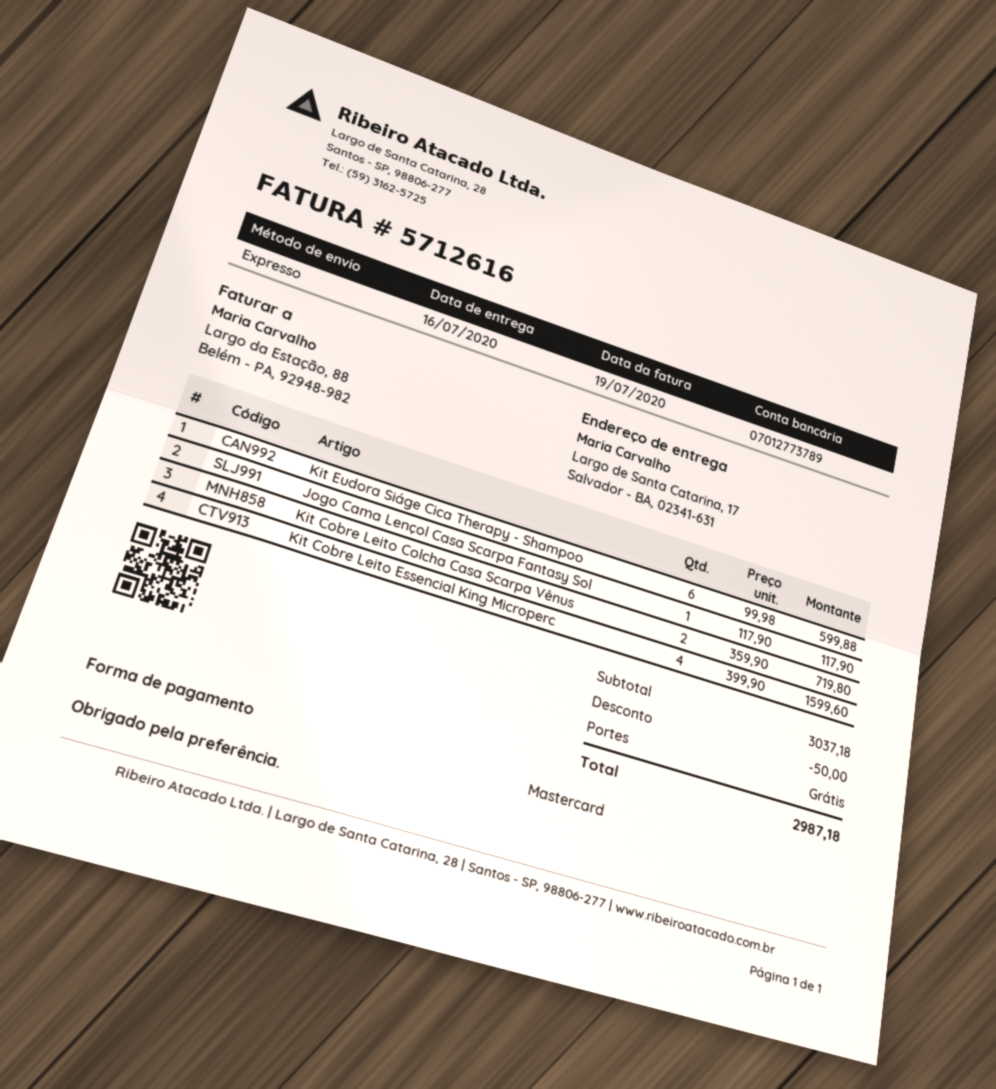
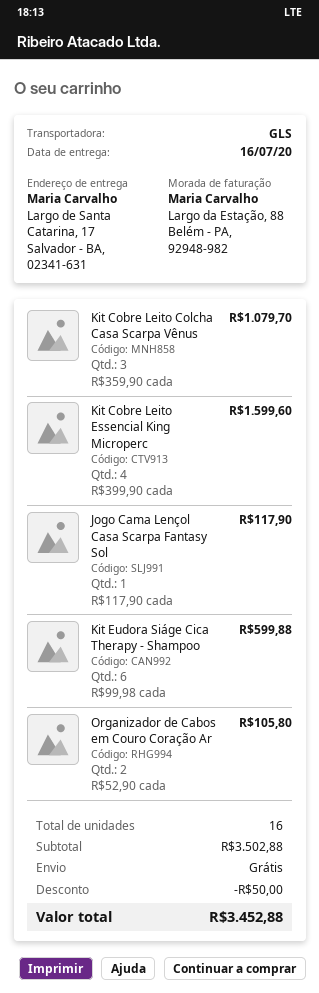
shipping method: express -> GLS
Kit Cobre Leito Colcha Casa Scarpa Vênus: 2 x 359.90 = 719.80 -> 3 x 359.90 = 1079.70
Organizador de Cabos em Couro Coração Ar: none -> 2 x 52.90 = 105.80
subtotal: 3037.18 -> 3502.88
total: 2987.18 -> 3452.88

